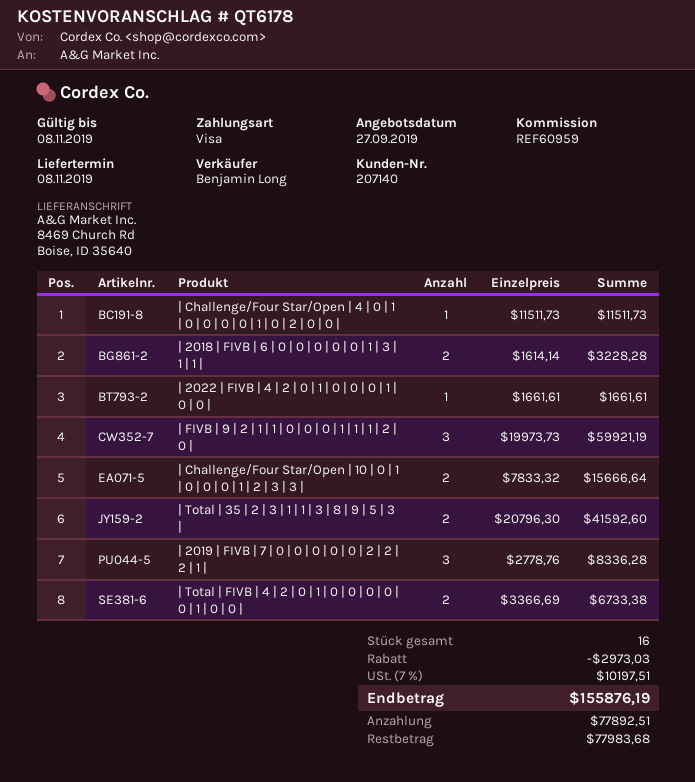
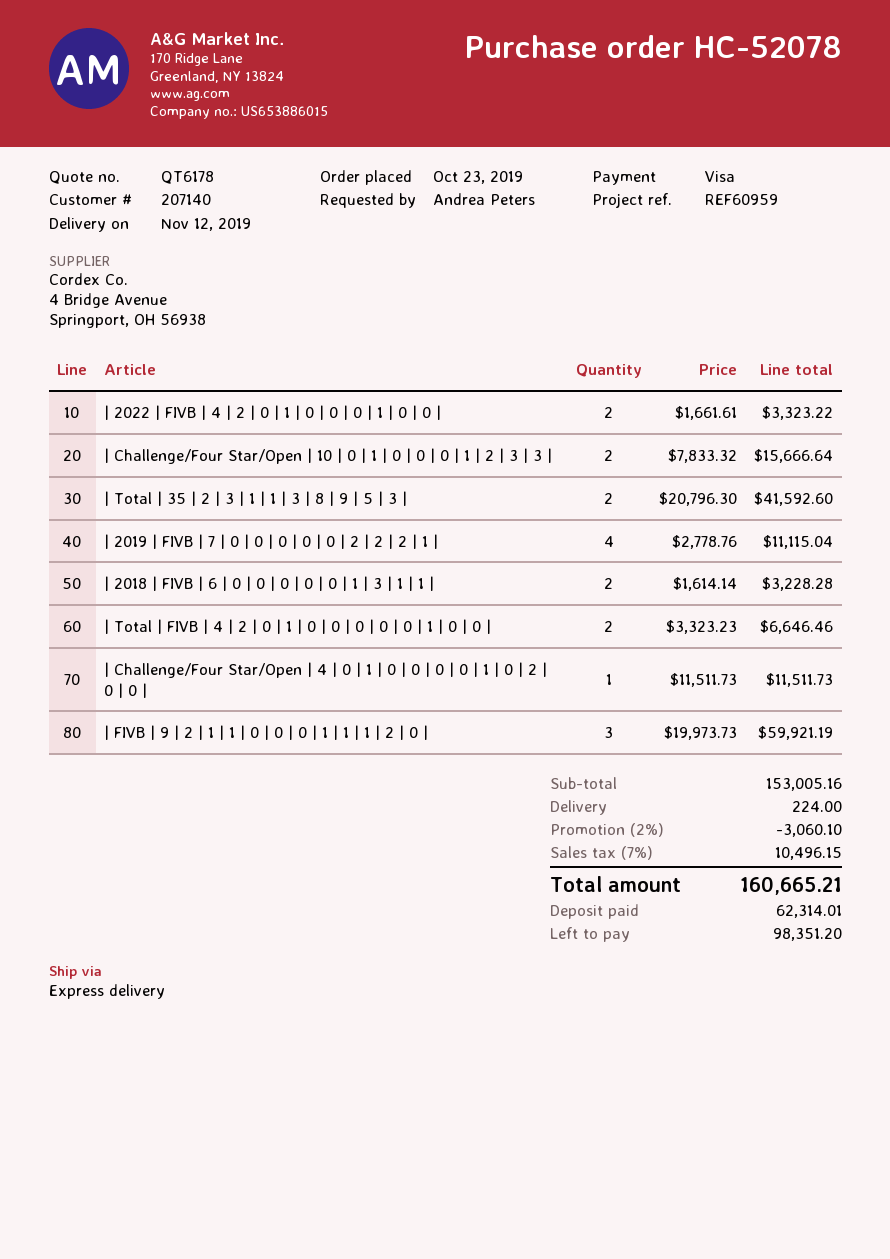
delivery date: 2019-11-08 -> 2019-11-12
| 2022 | FIVB | 4 | 2 | 0 | 1 | 0 | 0 | 0 | 1 | 0 | 0 |: 1 x 1661.61 = 1661.61 -> 2 x 1661.61 = 3323.22
| 2019 | FIVB | 7 | 0 | 0 | 0 | 0 | 0 | 2 | 2 | 2 | 1 |: 3 x 2778.76 = 8336.28 -> 4 x 2778.76 = 11115.04
| Total | FIVB | 4 | 2 | 0 | 1 | 0 | 0 | 0 | 0 | 0 | 1 | 0 | 0 |: 2 x 3366.69 = 6733.38 -> 2 x 3323.23 = 6646.46
discount: 2973.03 -> 3060.10
shipping: none -> 224.00
tax: 7% = 10197.51 -> 7% = 10496.15
total: 155876.19 -> 160665.21
deposit: 77892.51 -> 62314.01
balance: 77983.68 -> 98351.20

